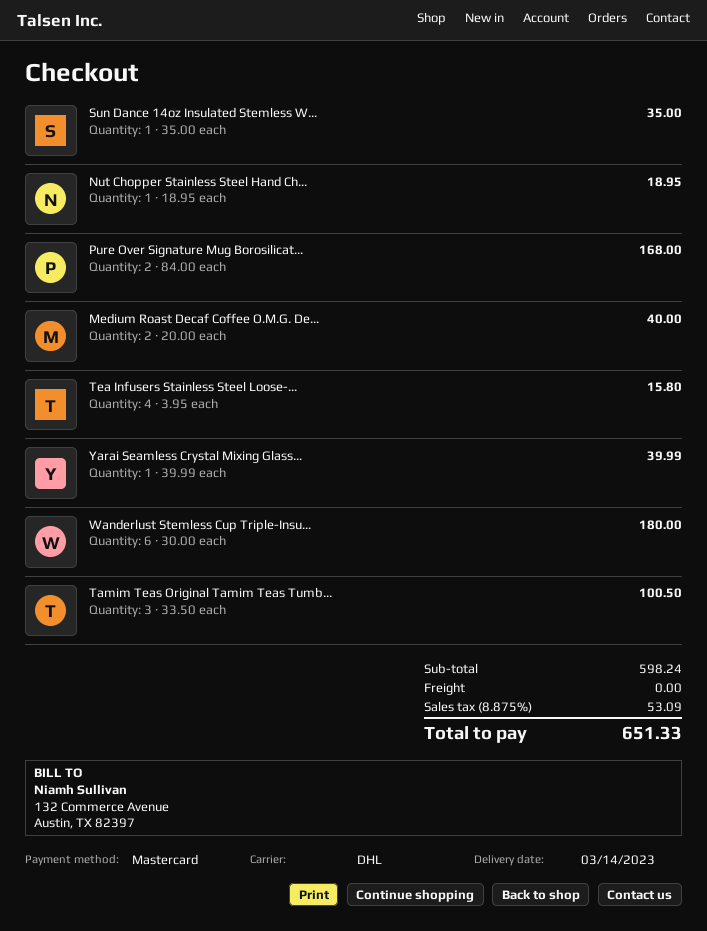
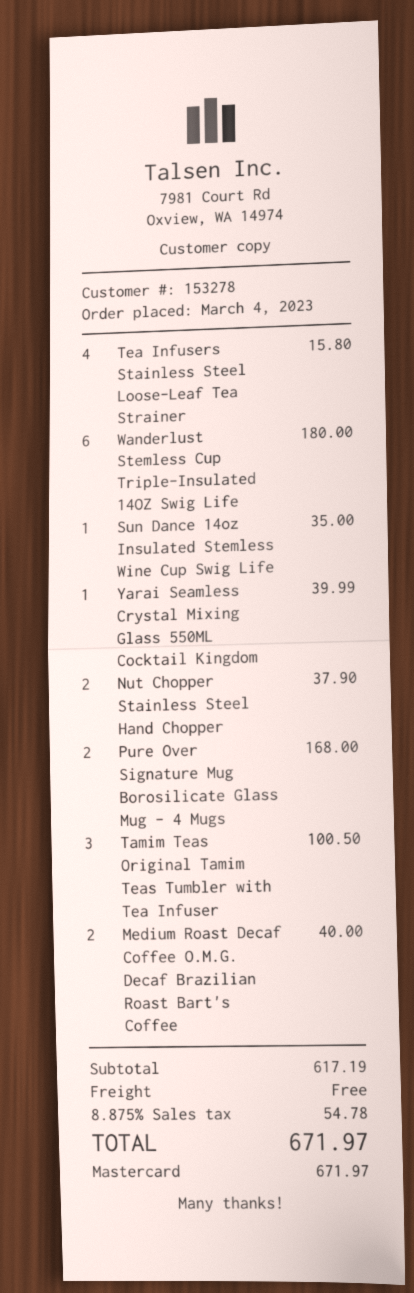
Nut Chopper Stainless Steel Hand Ch...: 1 for 18.95 -> 2 for 37.90
subtotal: 598.24 -> 617.19
tax: 8.875% = 53.09 -> 8.875% = 54.78
total: 651.33 -> 671.97

